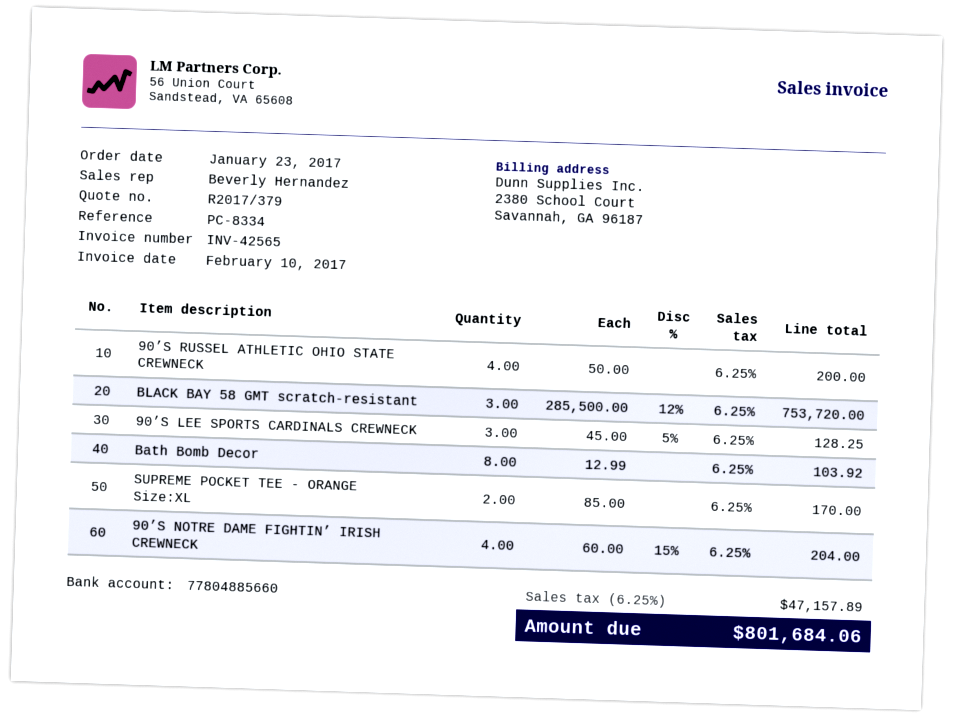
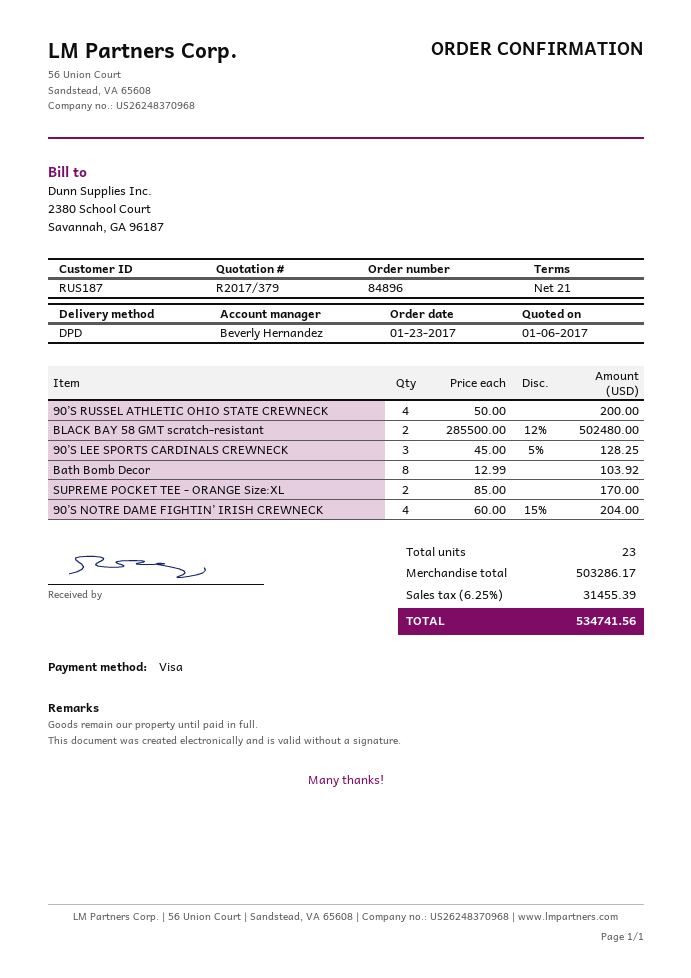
BLACK BAY 58 GMT scratch-resistant: 3 x 285500.00 - 12% = 753720.00 -> 2 x 285500.00 - 12% = 502480.00
tax: 6.25% = 47157.89 -> 6.25% = 31455.39
total: 801684.06 -> 534741.56

